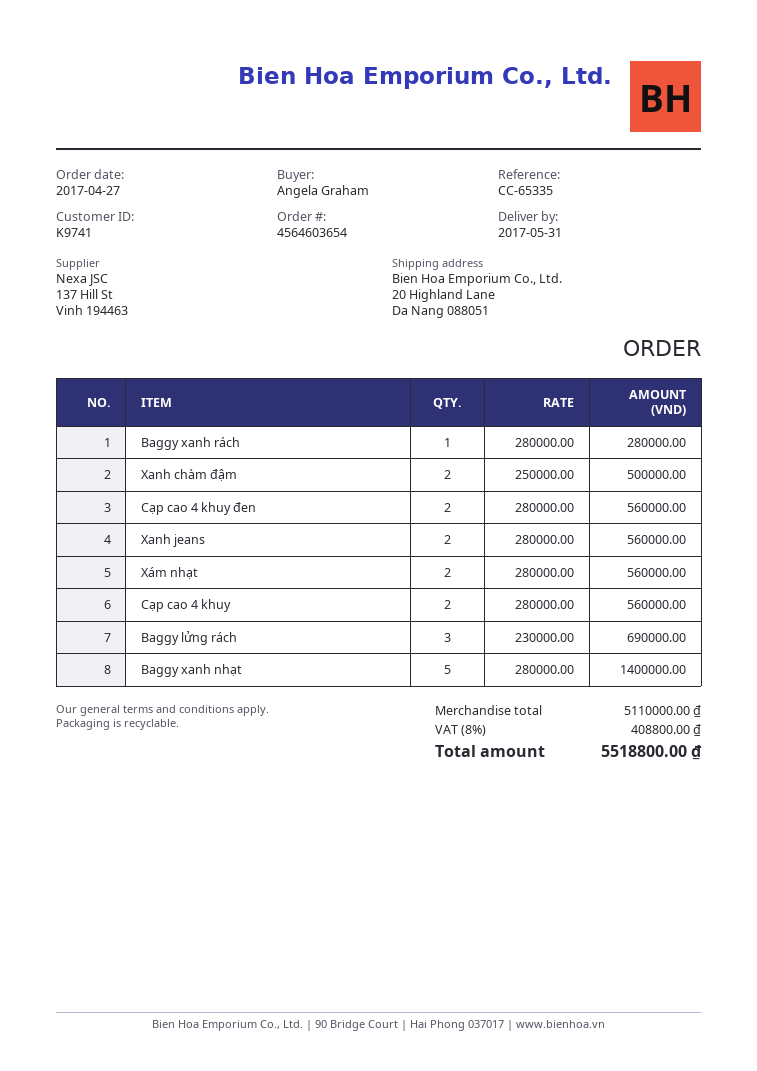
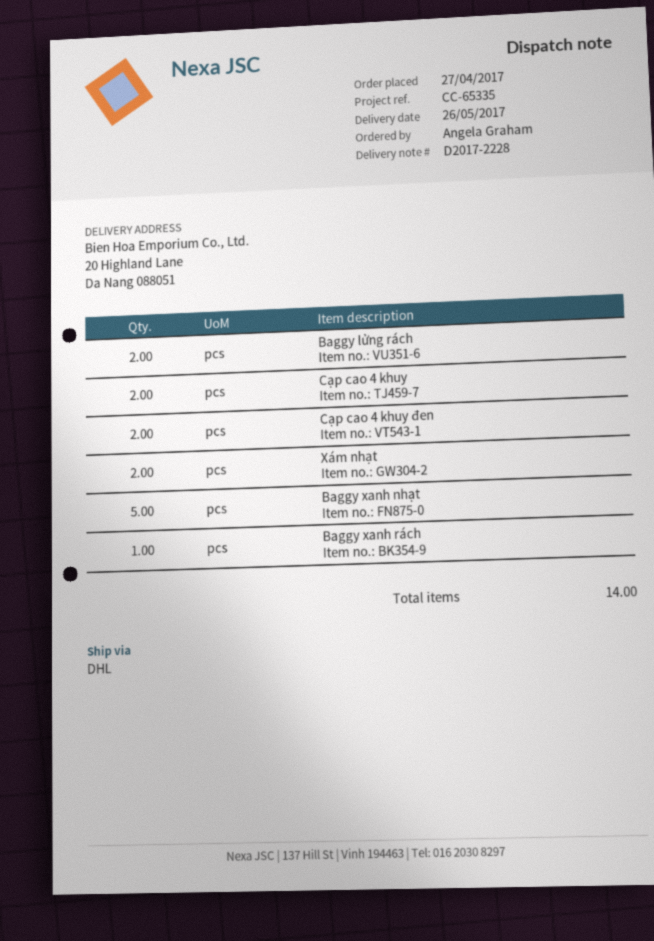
delivery date: 2017-05-31 -> 2017-05-26
Xanh chàm đậm: 2 -> none
Xanh jeans: 2 -> none
Baggy lửng rách: 3 -> 2

